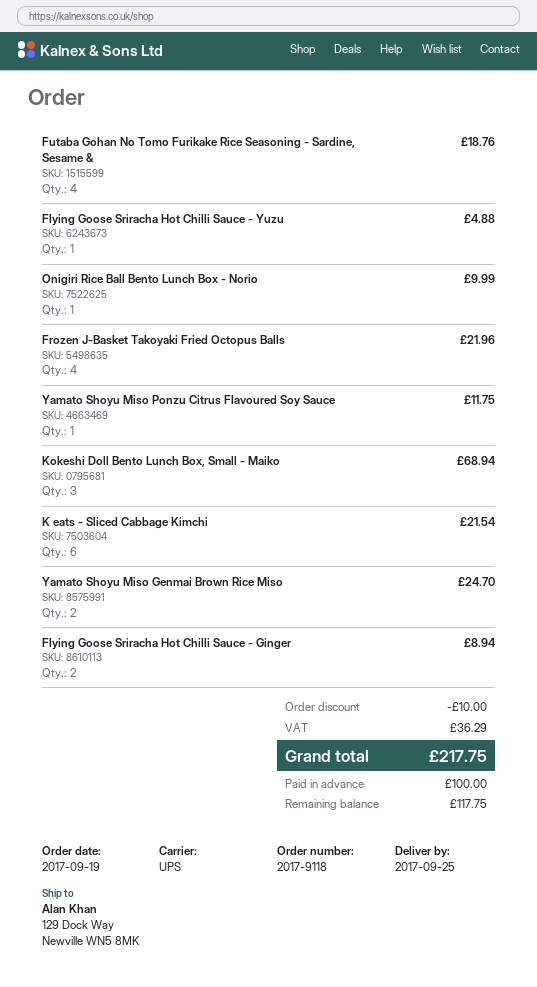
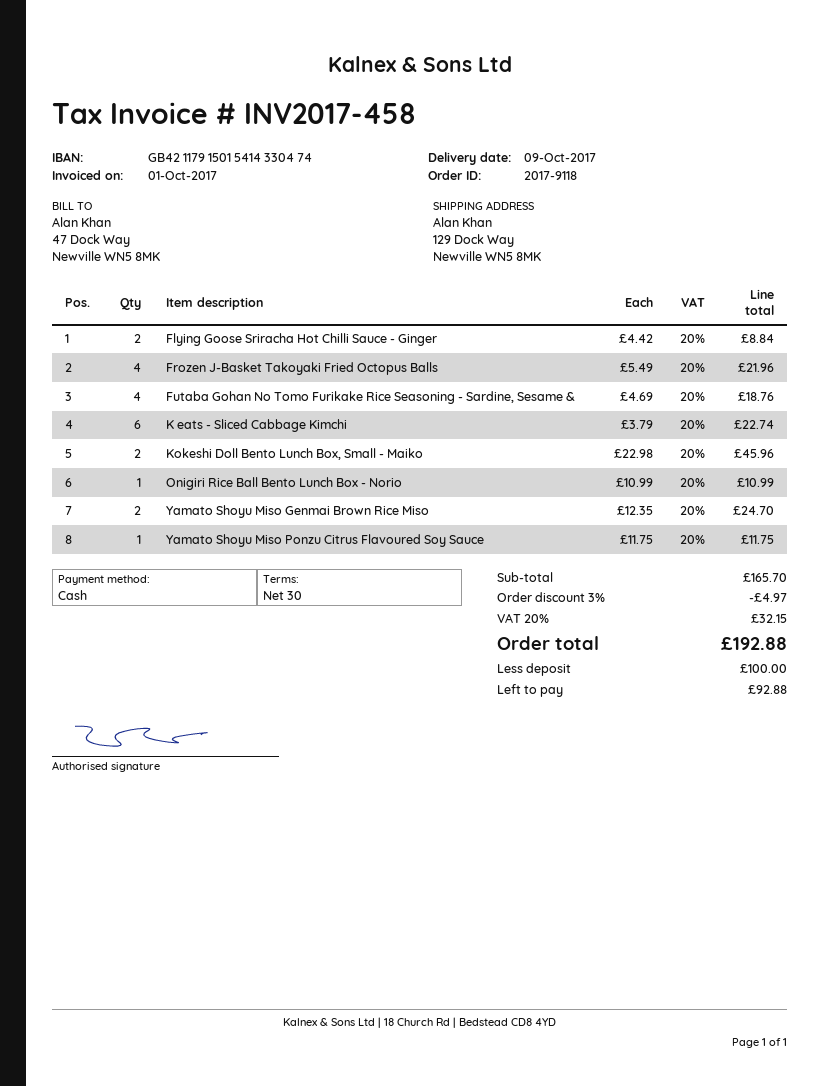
delivery date: 2017-09-25 -> 2017-10-09
Flying Goose Sriracha Hot Chilli Sauce - Yuzu: 1 for 4.88 -> none
Onigiri Rice Ball Bento Lunch Box - Norio: 1 for 9.99 -> 1 for 10.99
Kokeshi Doll Bento Lunch Box, Small - Maiko: 3 for 68.94 -> 2 for 45.96
K eats - Sliced Cabbage Kimchi: 6 for 21.54 -> 6 for 22.74
Flying Goose Sriracha Hot Chilli Sauce - Ginger: 2 for 8.94 -> 2 for 8.84
discount: 10.00 -> 4.97
tax: 36.29 -> 32.15
total: 217.75 -> 192.88
balance: 117.75 -> 92.88

